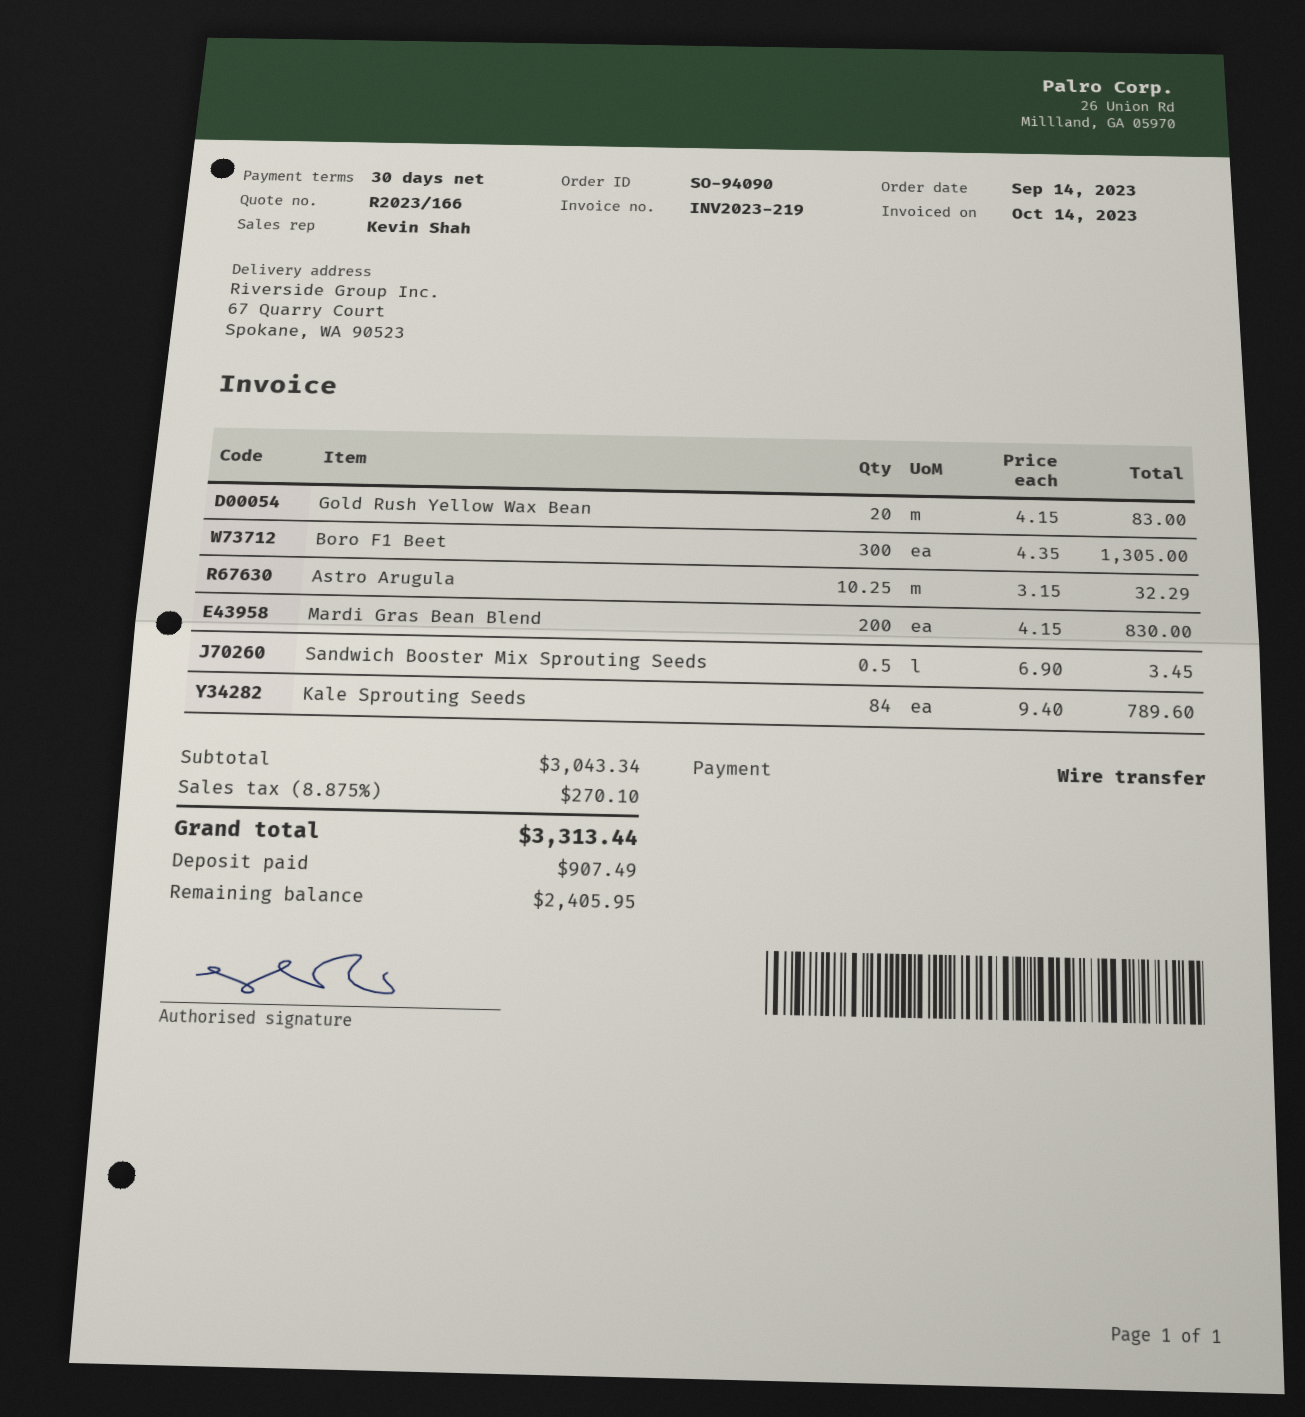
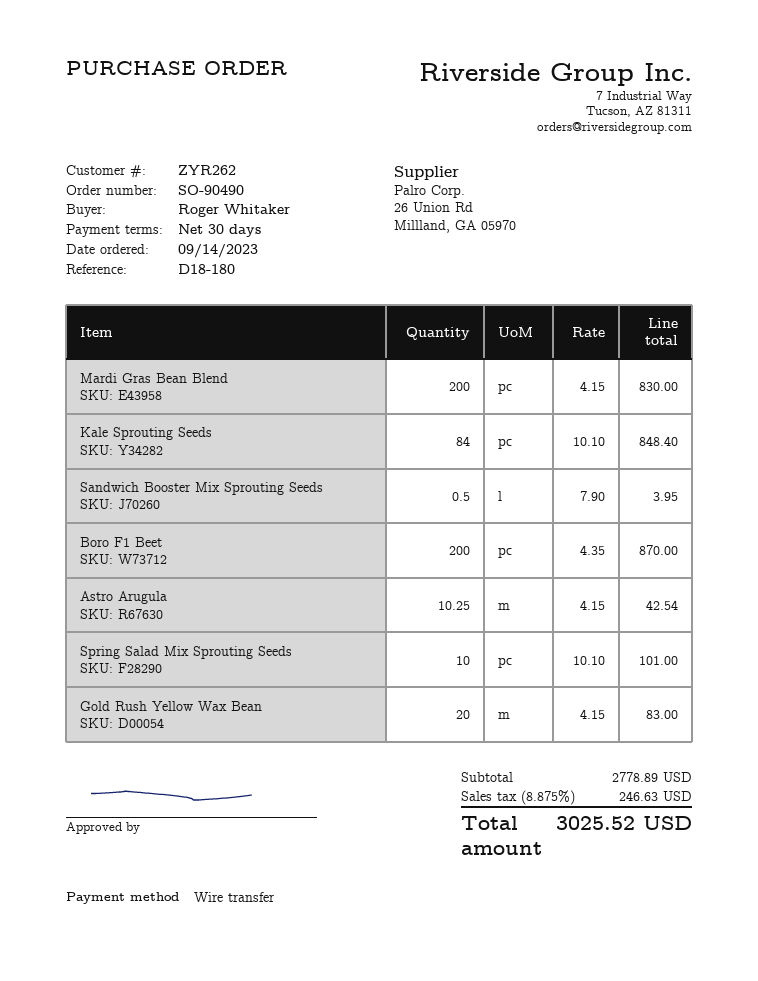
order number: SO-94090 -> SO-90490
Boro F1 Beet: 300 x 4.35 = 1305.00 -> 200 x 4.35 = 870.00
Astro Arugula: 10.25 x 3.15 = 32.29 -> 10.25 x 4.15 = 42.54
Sandwich Booster Mix Sprouting Seeds: 0.5 x 6.90 = 3.45 -> 0.5 x 7.90 = 3.95
Kale Sprouting Seeds: 84 x 9.40 = 789.60 -> 84 x 10.10 = 848.40
Spring Salad Mix Sprouting Seeds: none -> 10 x 10.10 = 101.00
subtotal: 3043.34 -> 2778.89
tax: 8.875% = 270.10 -> 8.875% = 246.63
total: 3313.44 -> 3025.52

